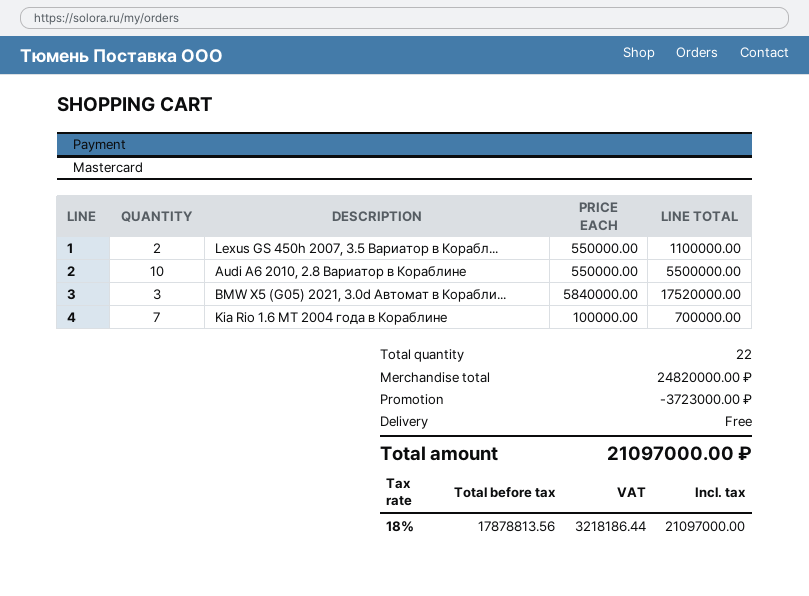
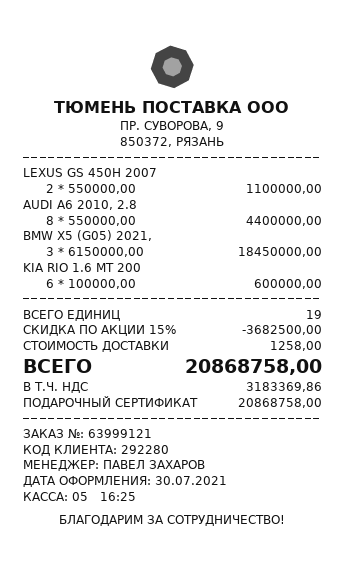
payment method: Mastercard -> gift card
Audi А6 2010, 2.8 Вариатор в Кораблине: 10 x 550000.00 = 5500000.00 -> 8 x 550000.00 = 4400000.00
BMW X5 (G05) 2021, 3.0d Автомат в Корабли...: 3 x 5840000.00 = 17520000.00 -> 3 x 6150000.00 = 18450000.00
Kia Rio 1.6 МТ 2004 года в Кораблине: 7 x 100000.00 = 700000.00 -> 6 x 100000.00 = 600000.00
total quantity: 22 -> 19
discount: 3723000.00 -> 3682500.00
shipping: 0.00 -> 1258.00
tax: 3218186.44 -> 3183369.86
total: 21097000.00 -> 20868758.00

